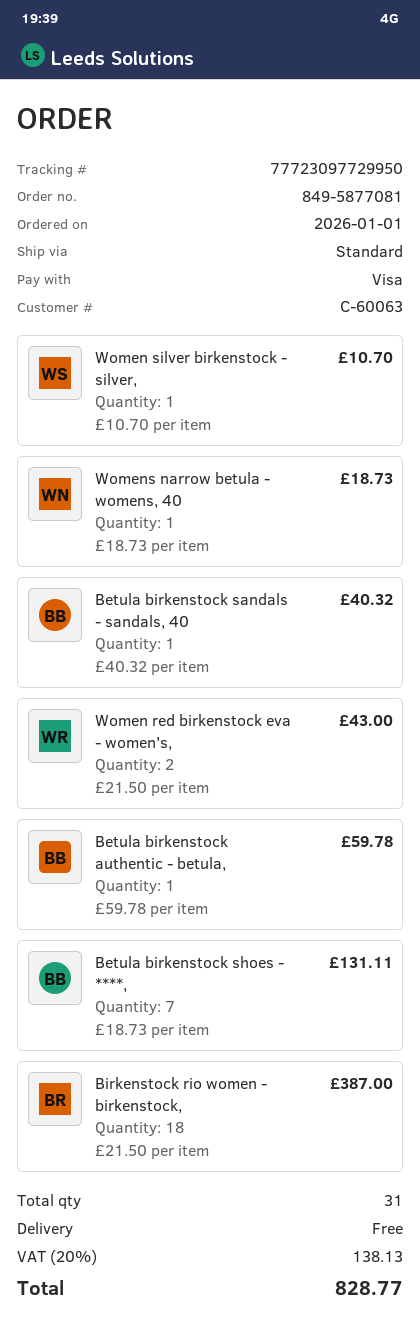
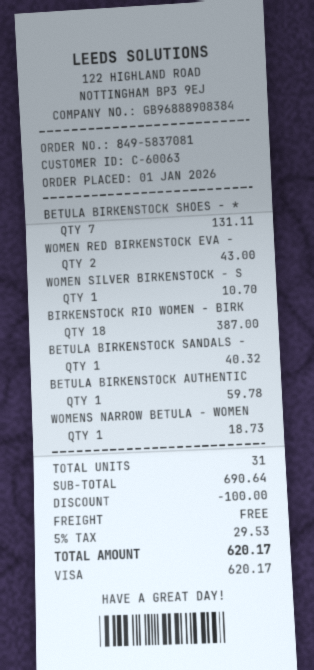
order number: 849-5877081 -> 849-5837081
discount: none -> 100.00
tax: 20% = 138.13 -> 5% = 29.53
total: 828.77 -> 620.17

